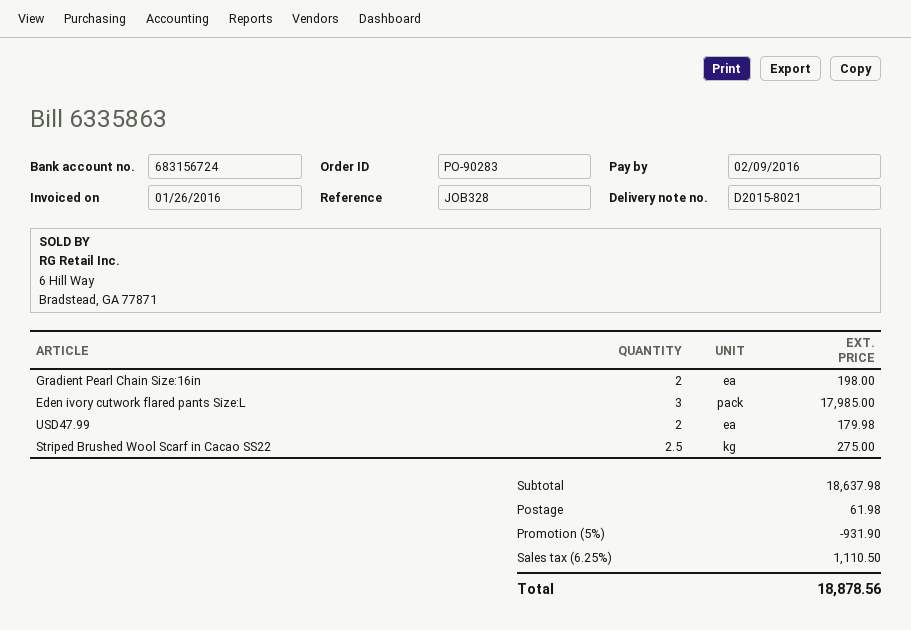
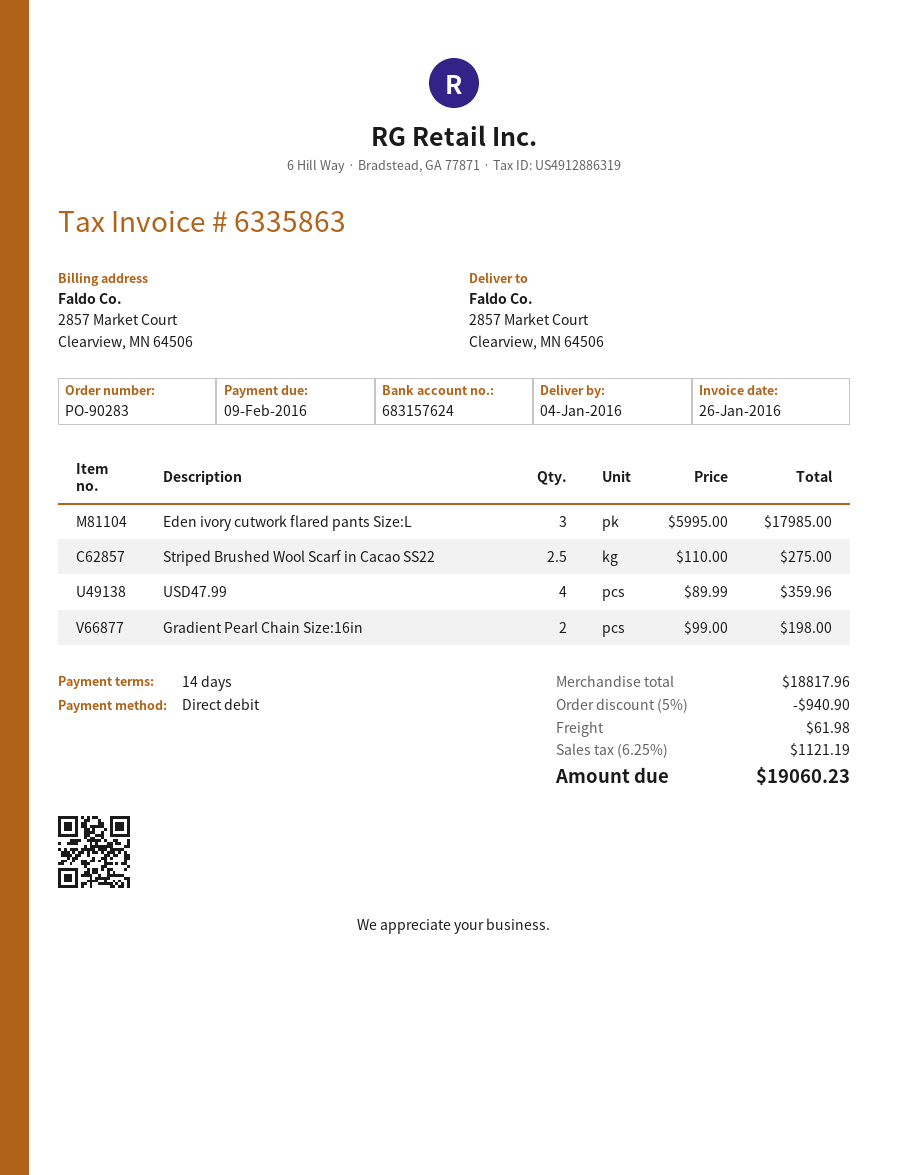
bank account: 683156724 -> 683157624
USD47.99: 2 for 179.98 -> 4 for 359.96
subtotal: 18637.98 -> 18817.96
discount: 5% = 931.90 -> 5% = 940.90
tax: 6.25% = 1110.50 -> 6.25% = 1121.19
total: 18878.56 -> 19060.23

